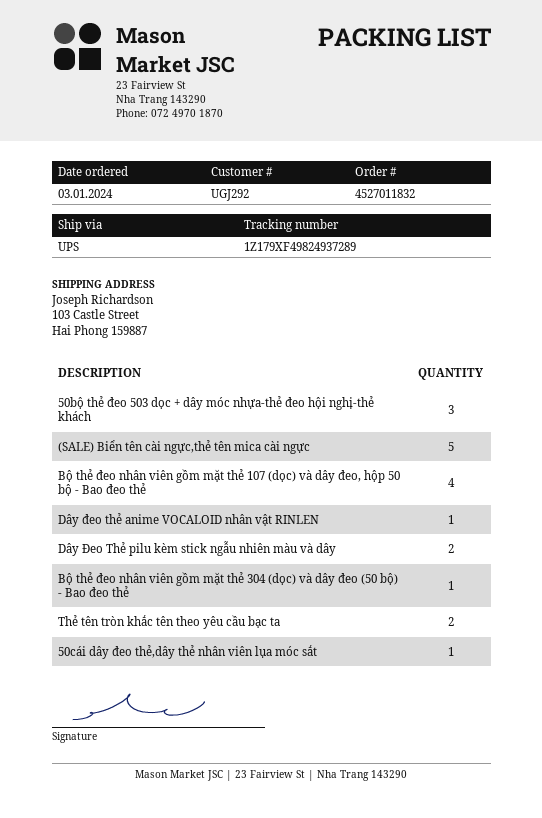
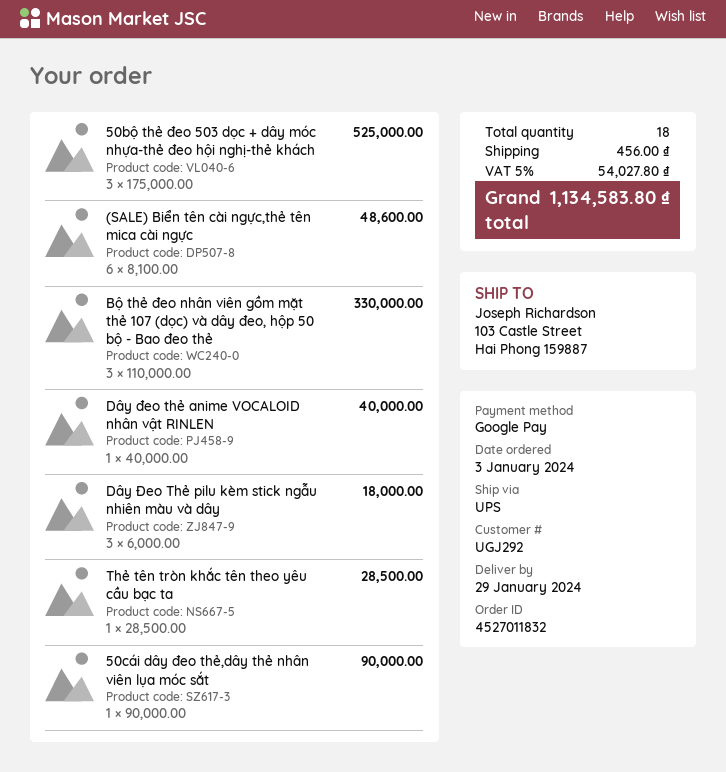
(SALE) Biển tên cài ngực,thẻ tên mica cài ngực: 5 -> 6
Bộ thẻ đeo nhân viên gồm mặt thẻ 107 (dọc) và dây đeo, hộp 50 bộ - Bao đeo thẻ: 4 -> 3
Dây Đeo Thẻ pilu kèm stick ngẫu nhiên màu và dây: 2 -> 3
Bộ thẻ đeo nhân viên gồm mặt thẻ 304 (dọc) và dây đeo (50 bộ) - Bao đeo thẻ: 1 -> none
Thẻ tên tròn khắc tên theo yêu cầu bạc ta: 2 -> 1

